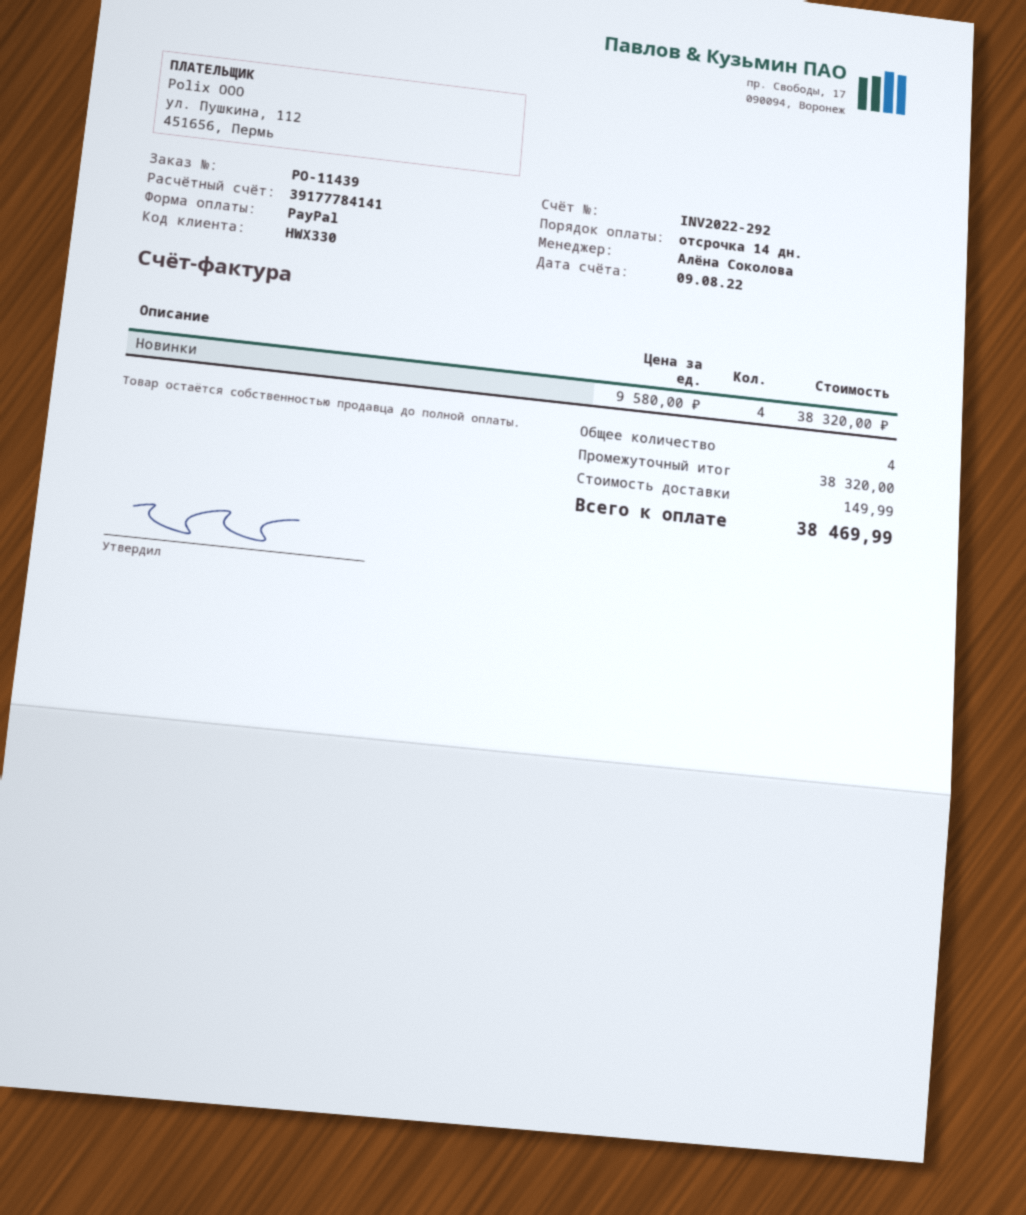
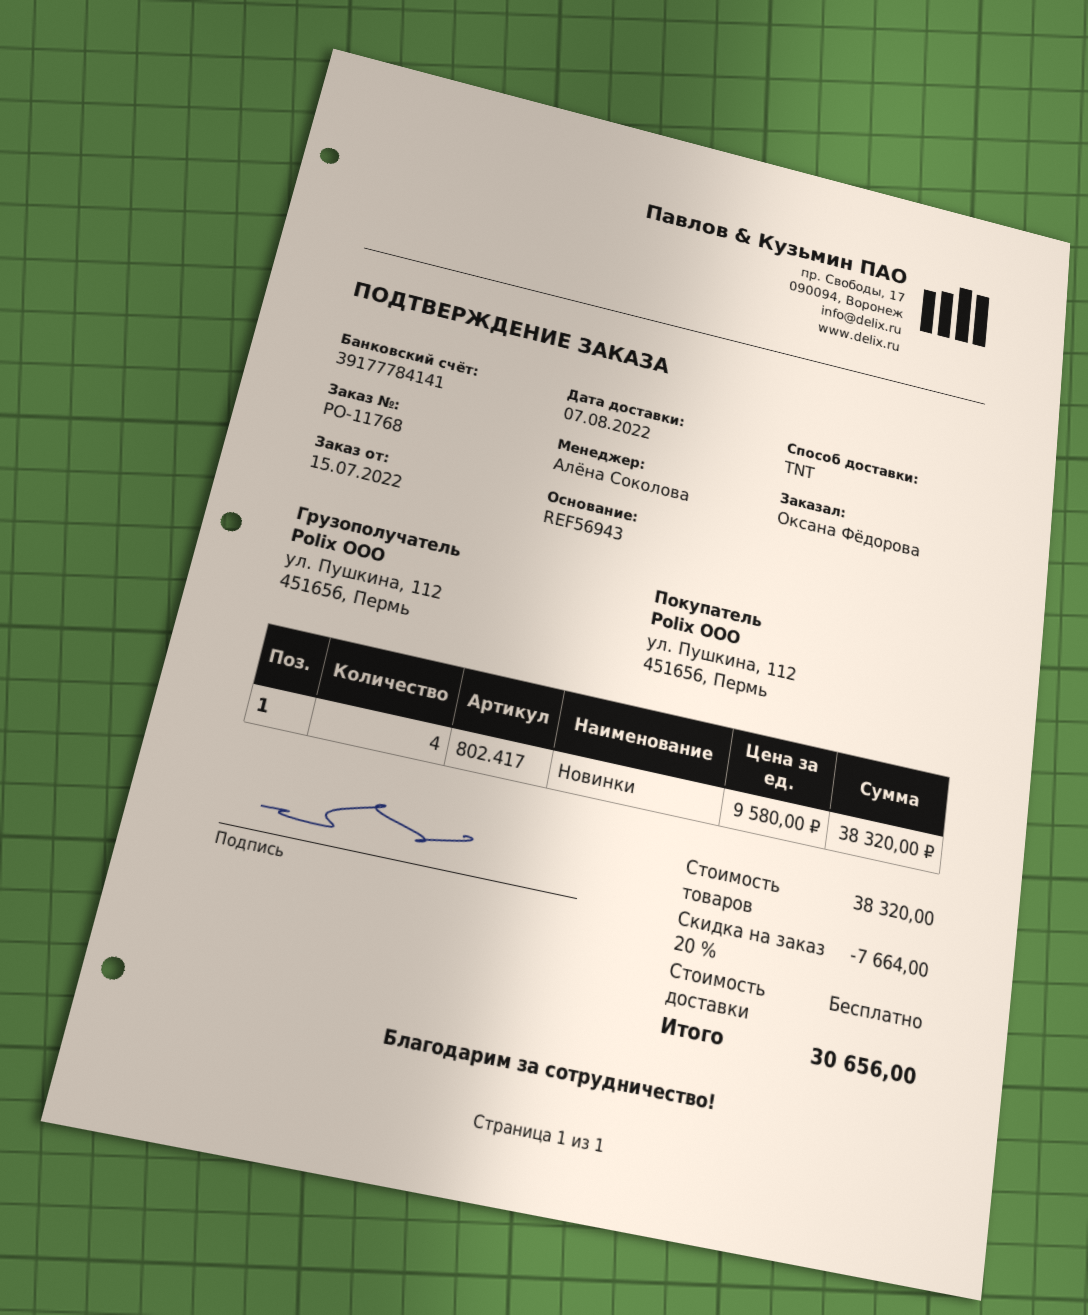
order number: PO-11439 -> PO-11768
discount: none -> 20% = 7664.00
shipping: 149.99 -> 0.00
total: 38469.99 -> 30656.00

